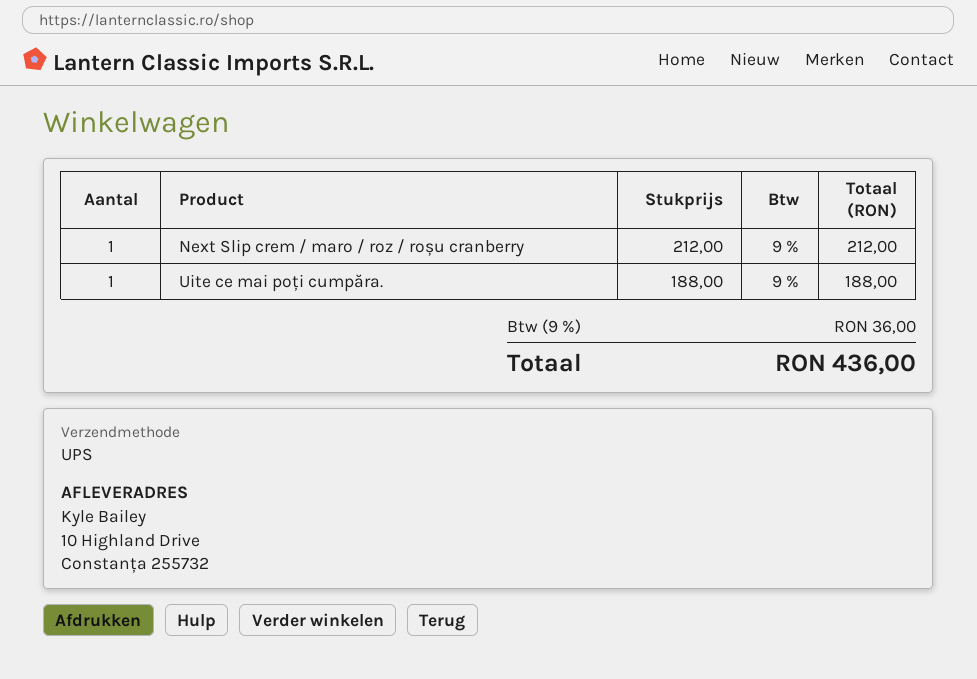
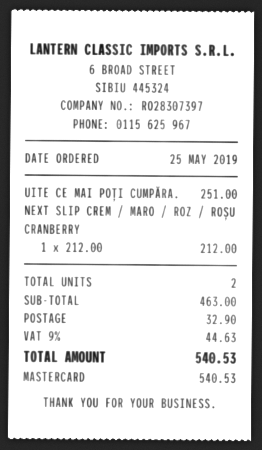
Uite ce mai poți cumpăra.: 1 x 188.00 = 188.00 -> 1 x 251.00 = 251.00
shipping: none -> 32.90
tax: 9% = 36.00 -> 9% = 44.63
total: 436.00 -> 540.53

